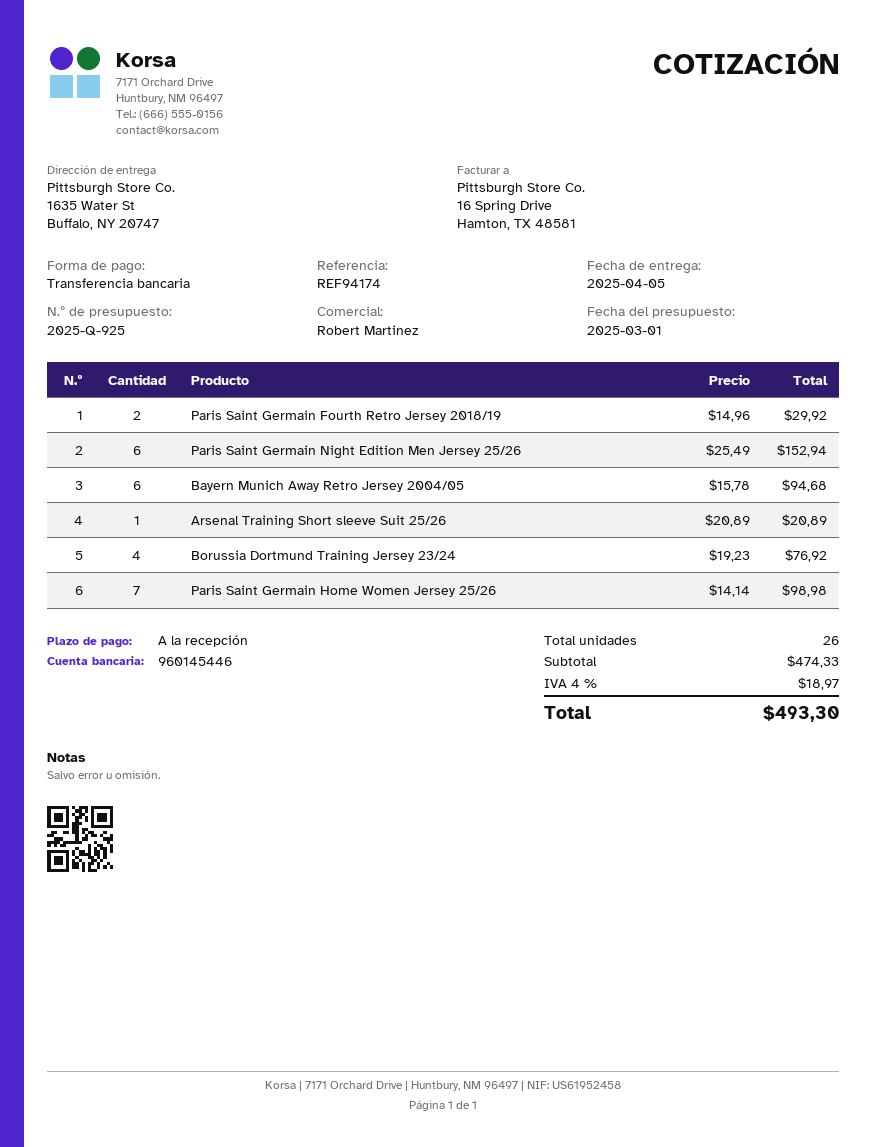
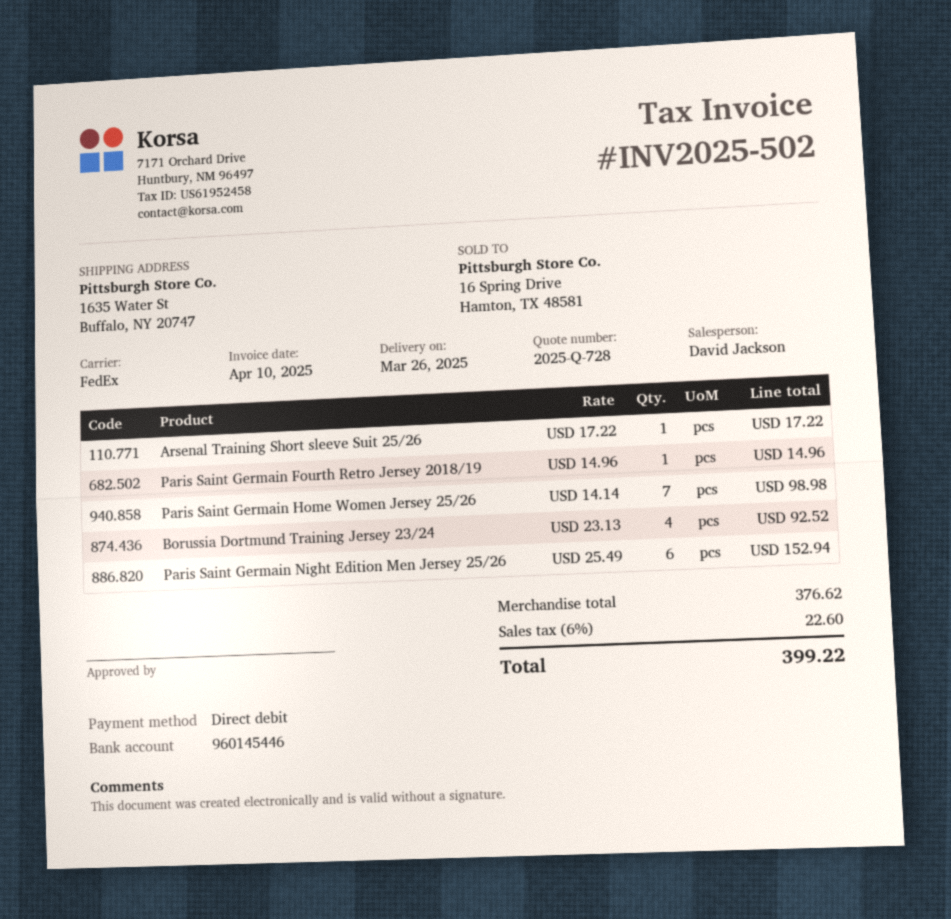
quote number: 2025-Q-925 -> 2025-Q-728
delivery date: 2025-04-05 -> 2025-03-26
sales rep: Robert Martinez -> David Jackson
payment method: bank transfer -> direct debit
Paris Saint Germain Fourth Retro Jersey 2018/19: 2 x 14.96 = 29.92 -> 1 x 14.96 = 14.96
Bayern Munich Away Retro Jersey 2004/05: 6 x 15.78 = 94.68 -> none
Arsenal Training Short sleeve Suit 25/26: 1 x 20.89 = 20.89 -> 1 x 17.22 = 17.22
Borussia Dortmund Training Jersey 23/24: 4 x 19.23 = 76.92 -> 4 x 23.13 = 92.52
subtotal: 474.33 -> 376.62
tax: 4% = 18.97 -> 6% = 22.60
total: 493.30 -> 399.22

